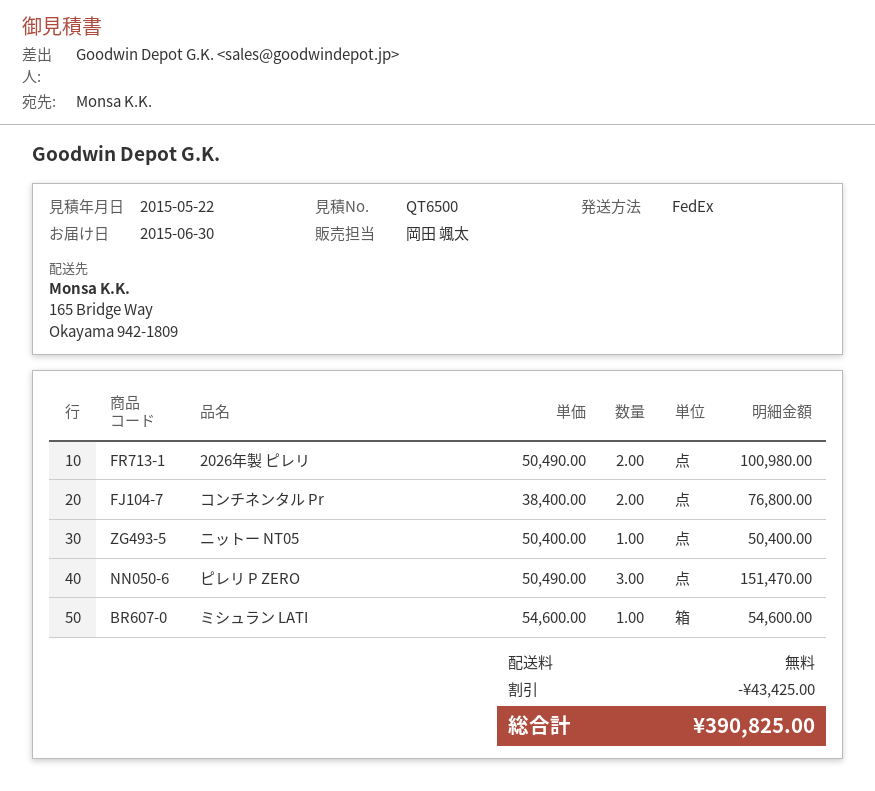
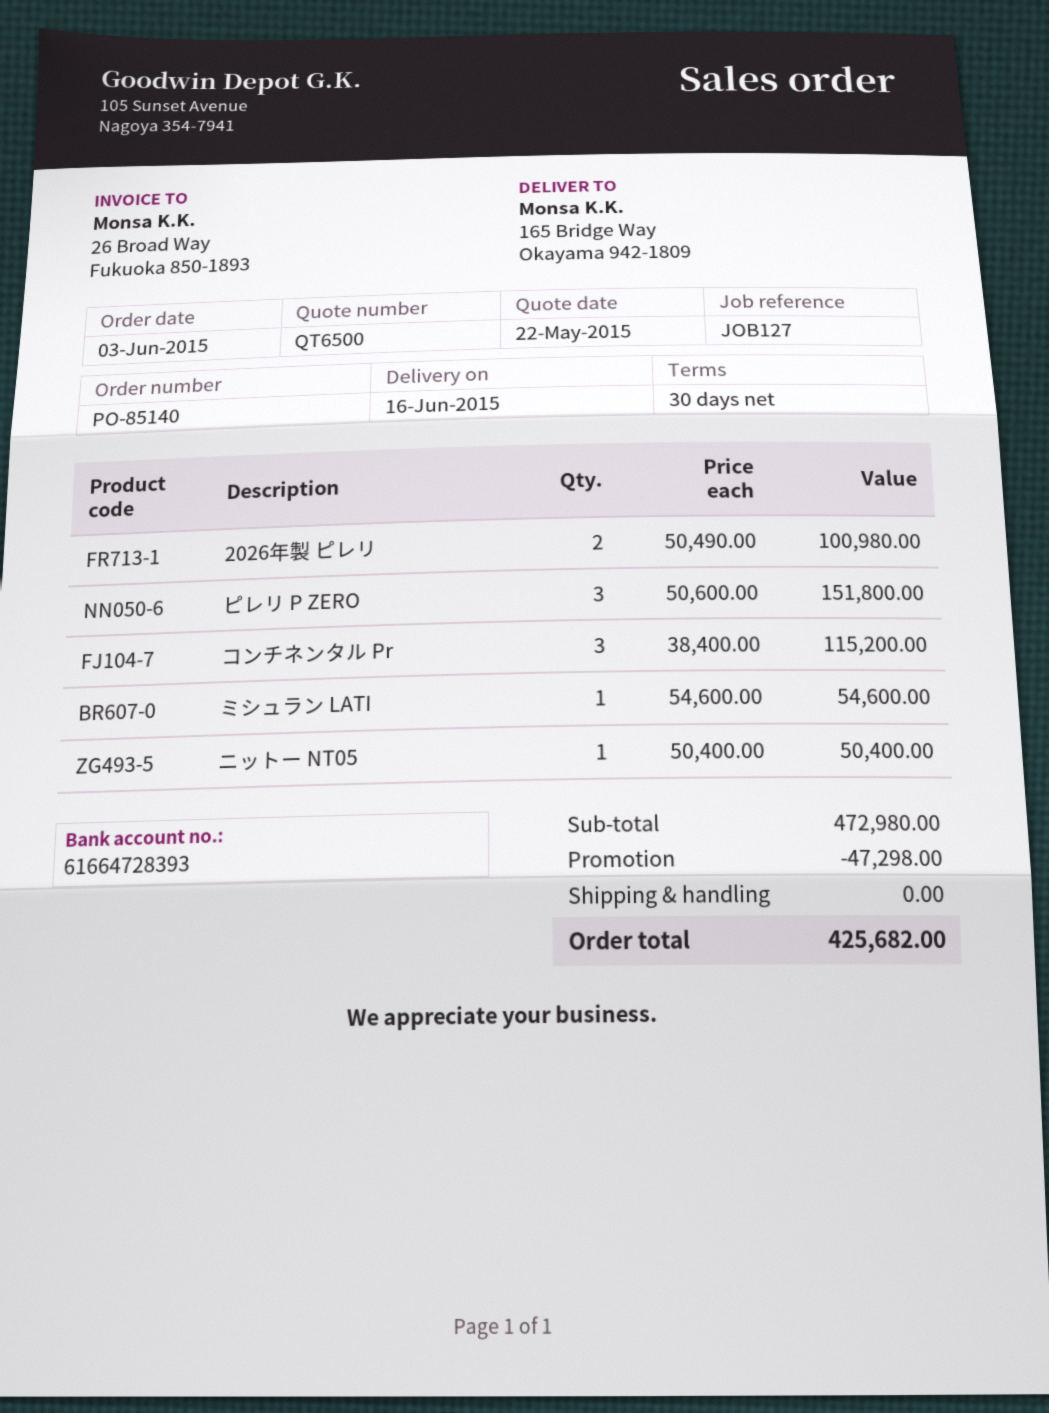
delivery date: 2015-06-30 -> 2015-06-16
コンチネンタル Pr: 2 x 38400.00 = 76800.00 -> 3 x 38400.00 = 115200.00
ピレリ P ZERO: 3 x 50490.00 = 151470.00 -> 3 x 50600.00 = 151800.00
discount: 43425.00 -> 47298.00
total: 390825.00 -> 425682.00

